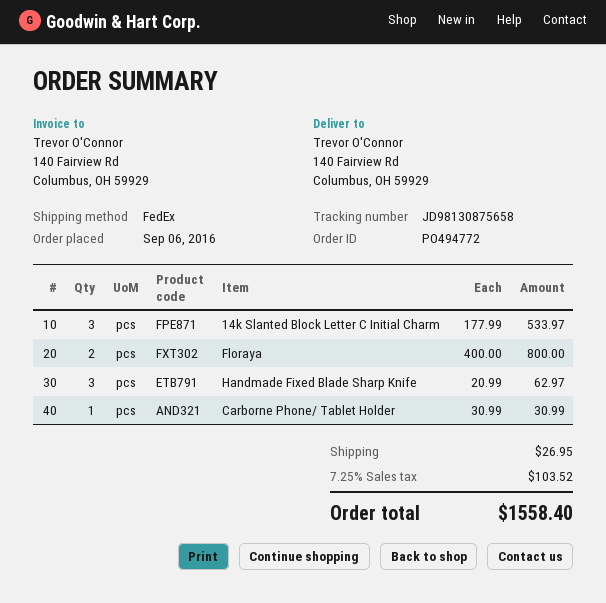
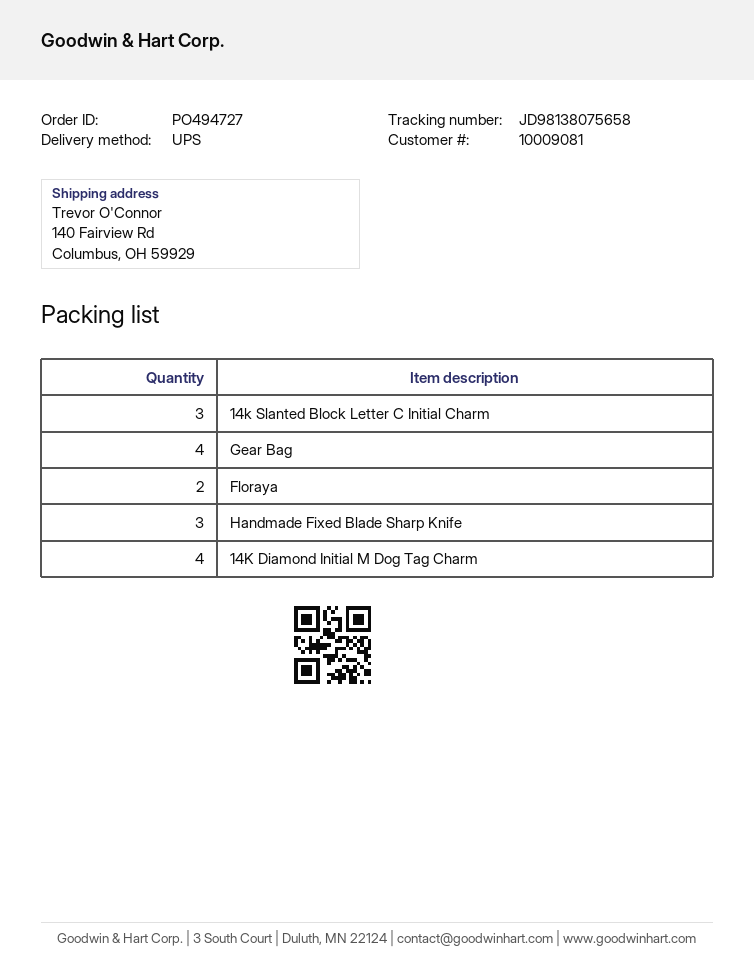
order number: PO494772 -> PO494727
shipping method: FedEx -> UPS
tracking number: JD98130875658 -> JD98138075658
Carborne Phone/ Tablet Holder: 1 -> none
Gear Bag: none -> 4
14K Diamond Initial M Dog Tag Charm: none -> 4

